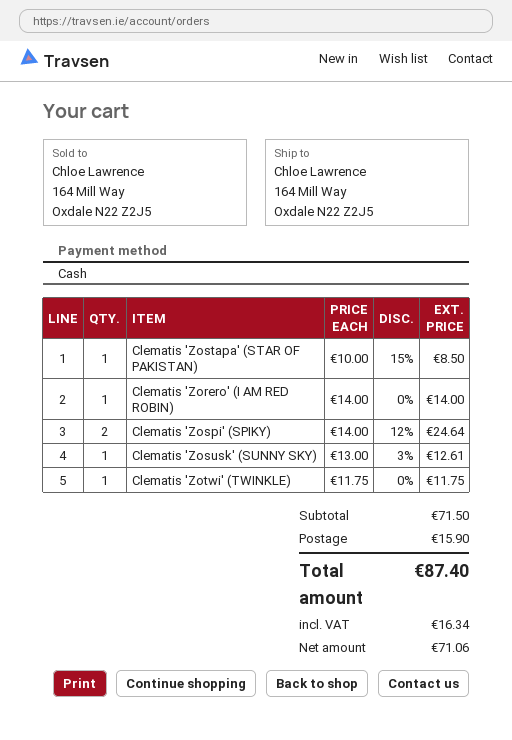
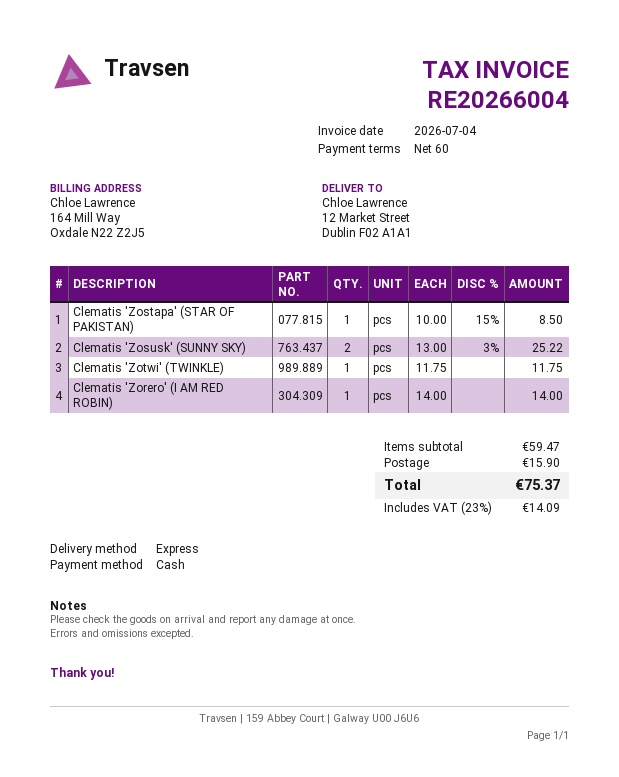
ship to: 164 Mill Way, Oxdale N22 Z2J5 -> 12 Market Street, Dublin F02 A1A1
Clematis 'Zospi' (SPIKY): 2 x 14.00 - 12% = 24.64 -> none
Clematis 'Zosusk' (SUNNY SKY): 1 x 13.00 - 3% = 12.61 -> 2 x 13.00 - 3% = 25.22
subtotal: 71.50 -> 59.47
tax: 16.34 -> 14.09
total: 87.40 -> 75.37

